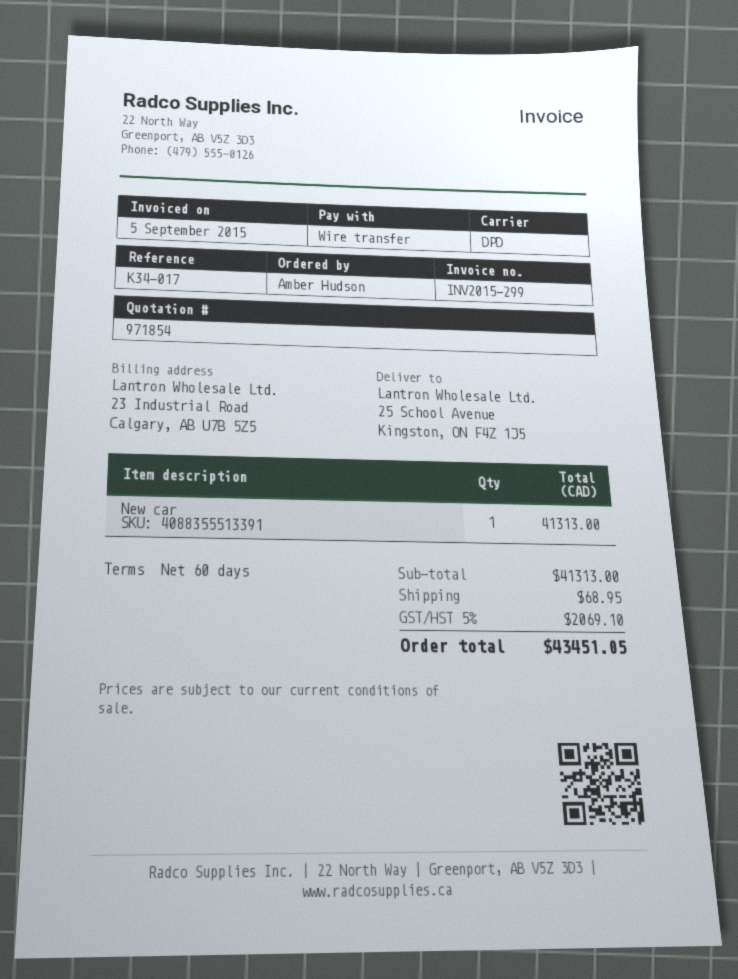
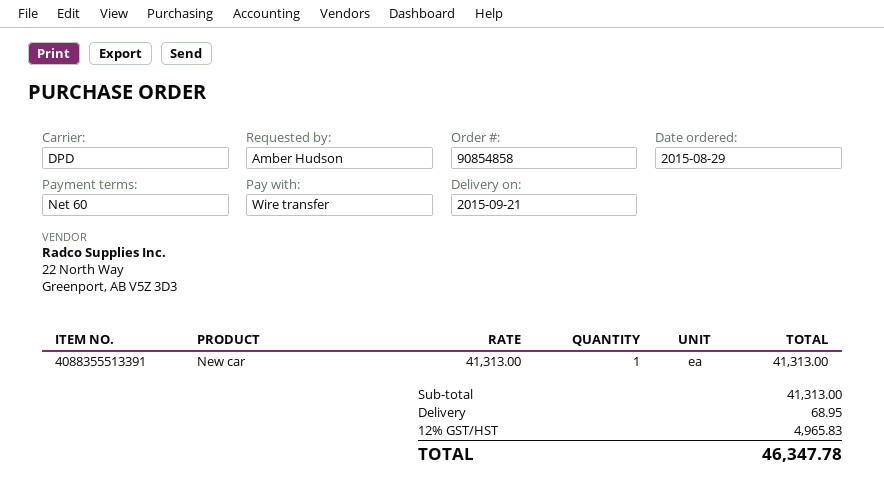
tax: 5% = 2069.10 -> 12% = 4965.83
total: 43451.05 -> 46347.78

